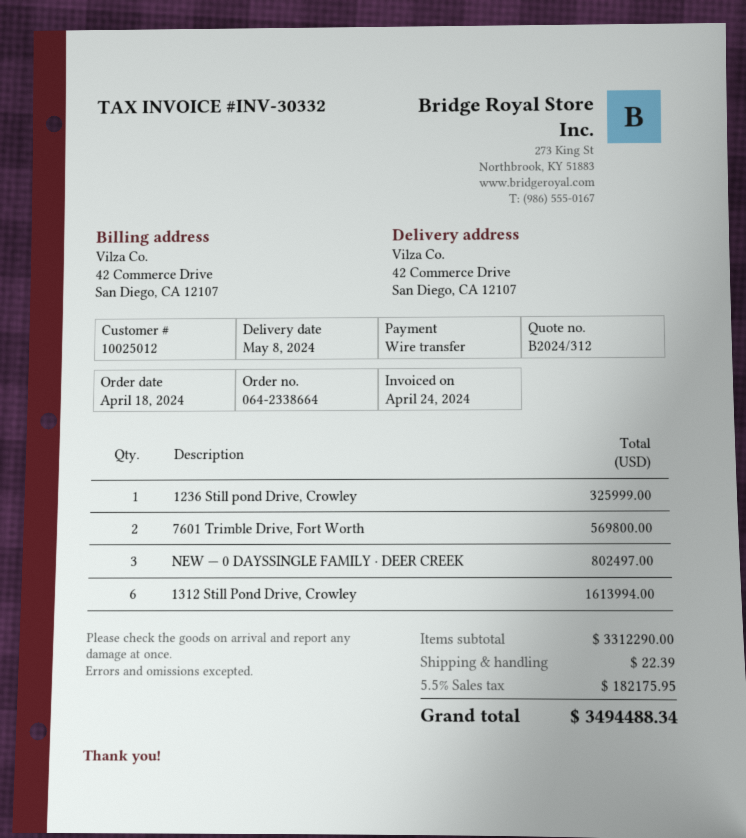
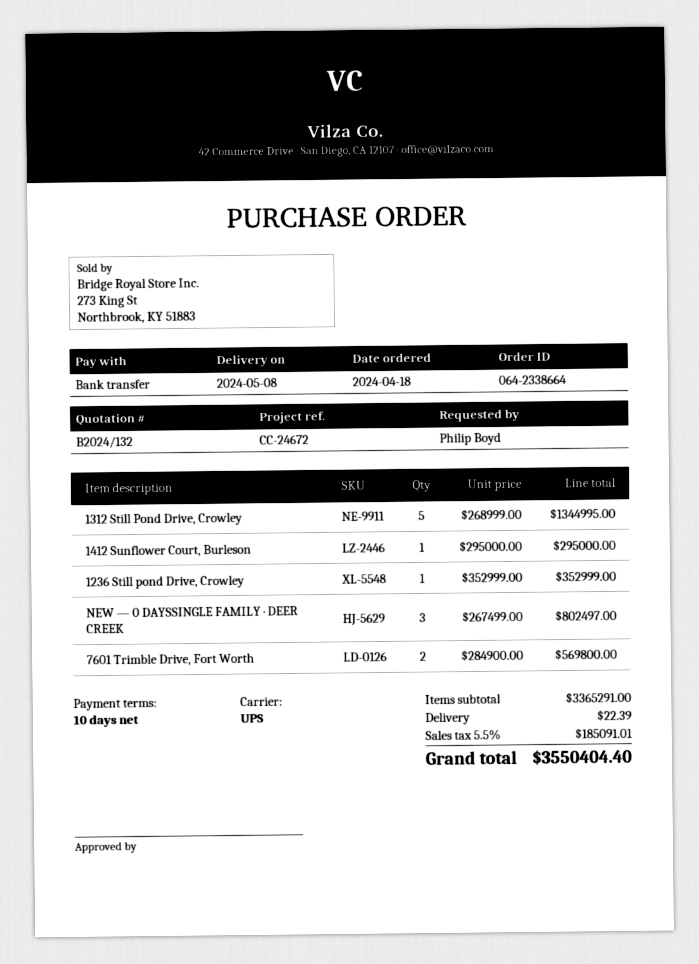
quote number: B2024/312 -> B2024/132
1236 Still pond Drive, Crowley: 1 for 325999.00 -> 1 for 352999.00
1312 Still Pond Drive, Crowley: 6 for 1613994.00 -> 5 for 1344995.00
1412 Sunflower Court, Burleson: none -> 1 for 295000.00
subtotal: 3312290.00 -> 3365291.00
tax: 5.5% = 182175.95 -> 5.5% = 185091.01
total: 3494488.34 -> 3550404.40

